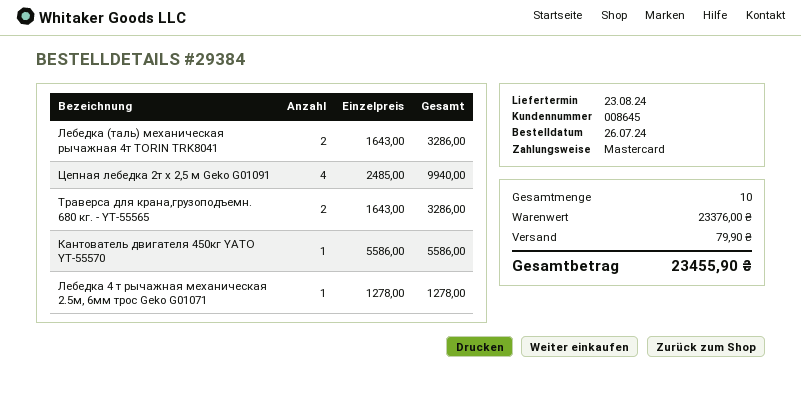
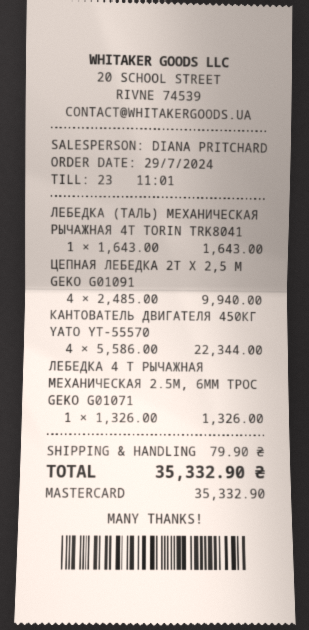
order date: 2024-07-26 -> 2024-07-29
Лебедка (таль) механическая рычажная 4т TORIN TRK8041: 2 x 1643.00 = 3286.00 -> 1 x 1643.00 = 1643.00
Траверса для крана,грузоподъемн. 680 кг. - YT-55565: 2 x 1643.00 = 3286.00 -> none
Кантователь двигателя 450кг YATO YT-55570: 1 x 5586.00 = 5586.00 -> 4 x 5586.00 = 22344.00
Лебедка 4 т рычажная механическая 2.5м, 6мм трос Geko G01071: 1 x 1278.00 = 1278.00 -> 1 x 1326.00 = 1326.00
total: 23455.90 -> 35332.90

